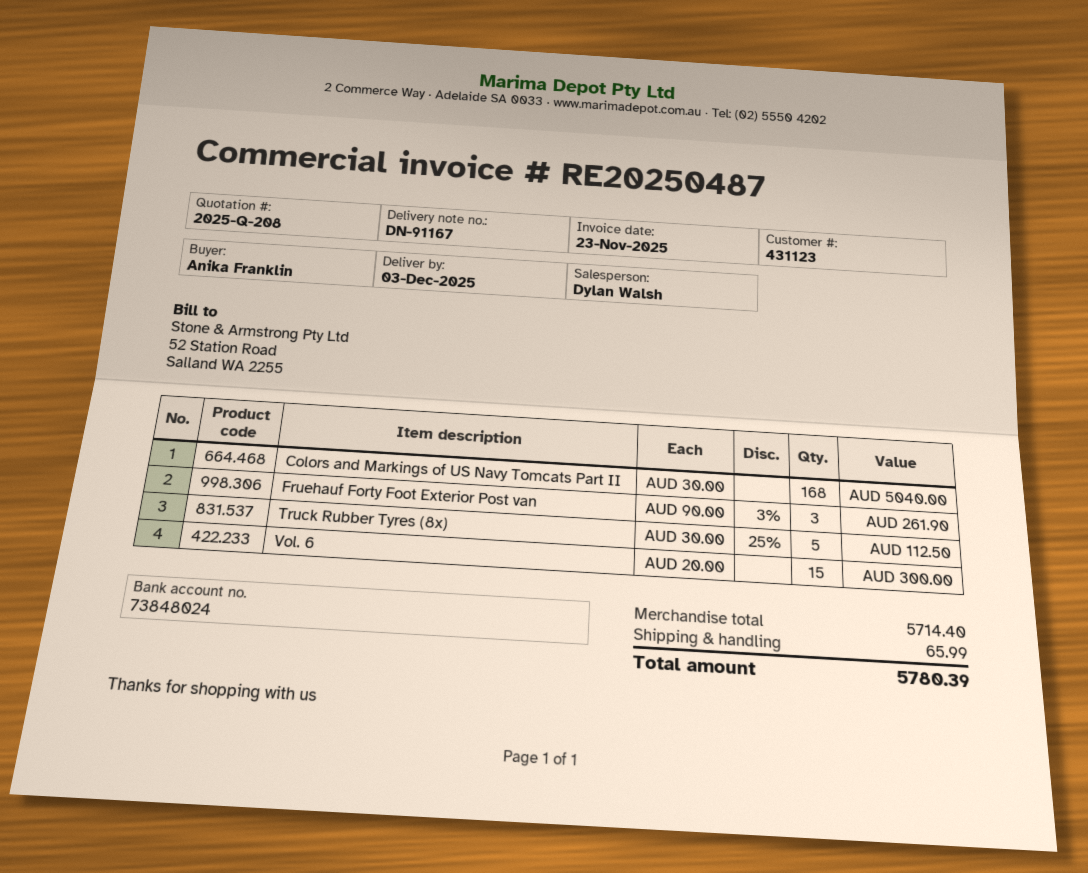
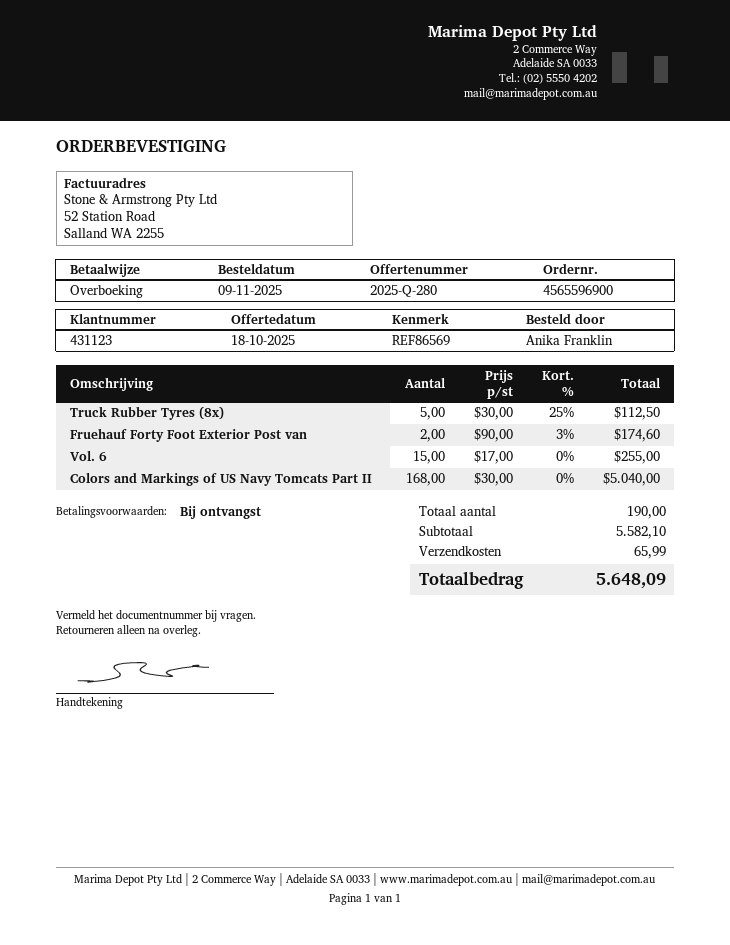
quote number: 2025-Q-208 -> 2025-Q-280
Fruehauf Forty Foot Exterior Post van: 3 x 90.00 - 3% = 261.90 -> 2 x 90.00 - 3% = 174.60
Vol. 6: 15 x 20.00 = 300.00 -> 15 x 17.00 = 255.00
subtotal: 5714.40 -> 5582.10
total: 5780.39 -> 5648.09

